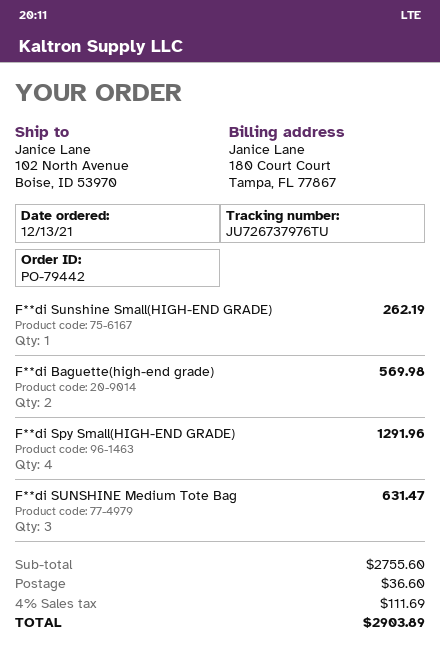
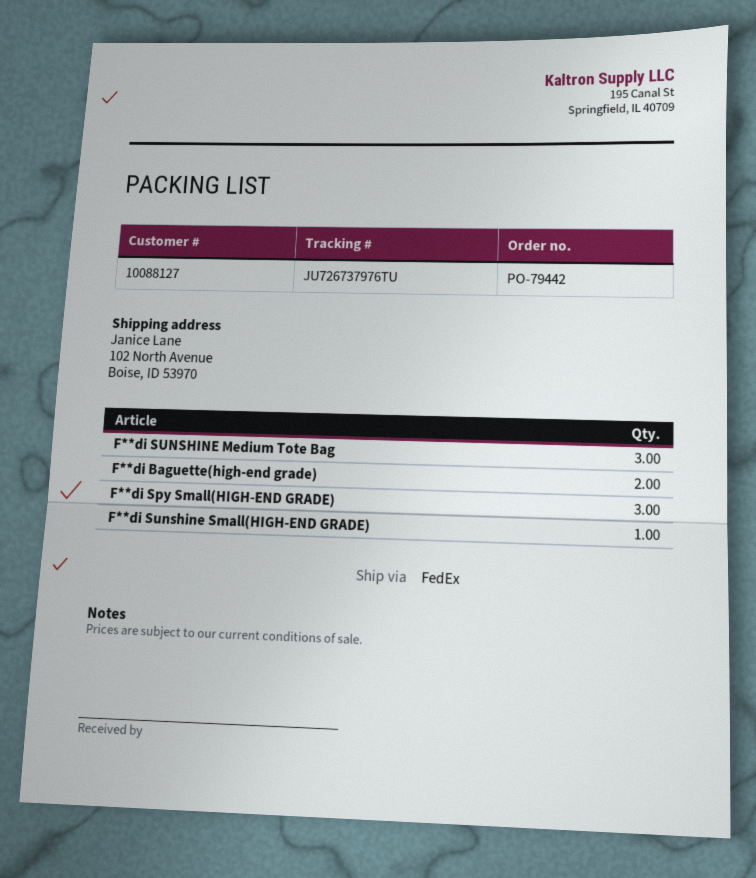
F**di Spy Small(HIGH-END GRADE): 4 -> 3

